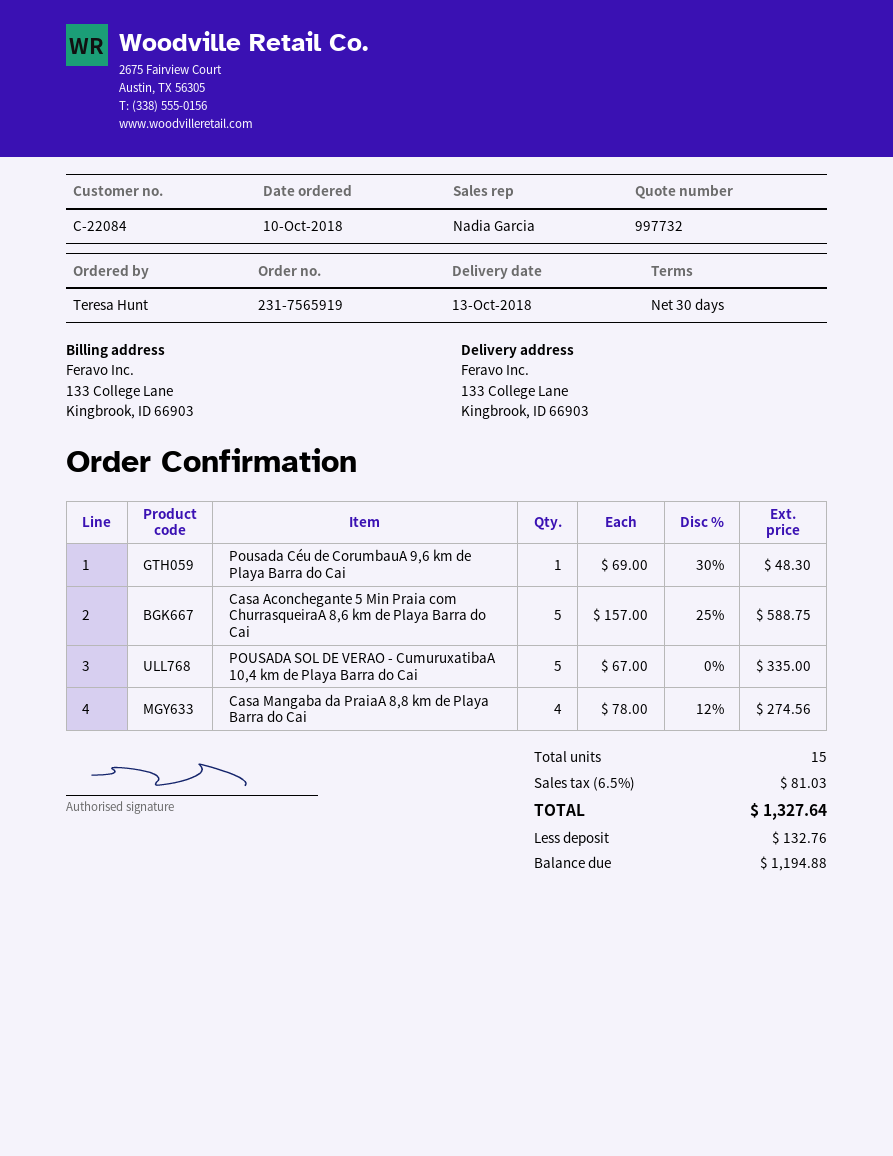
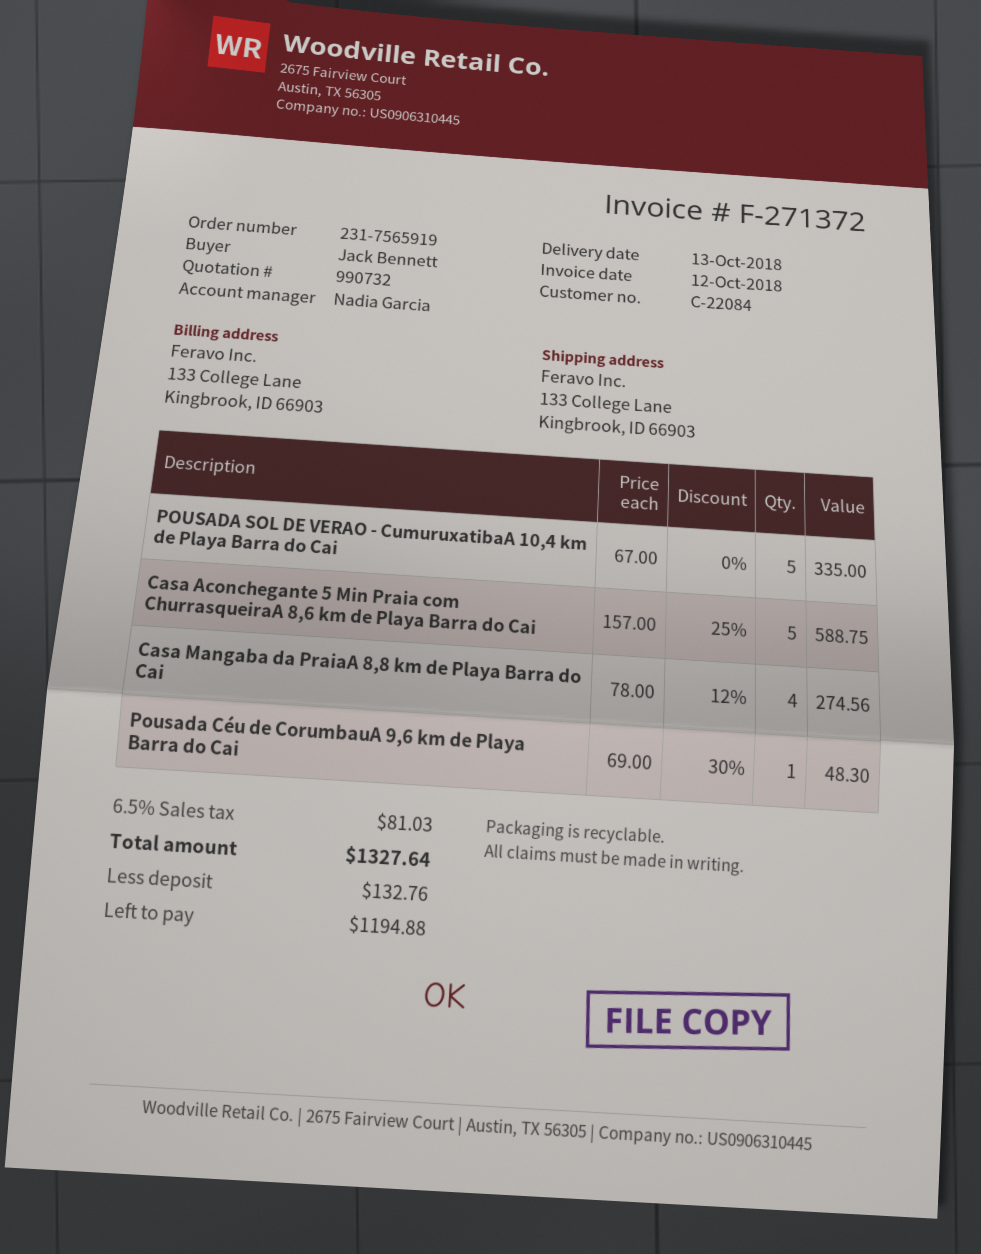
quote number: 997732 -> 990732
ordered by: Teresa Hunt -> Jack Bennett

